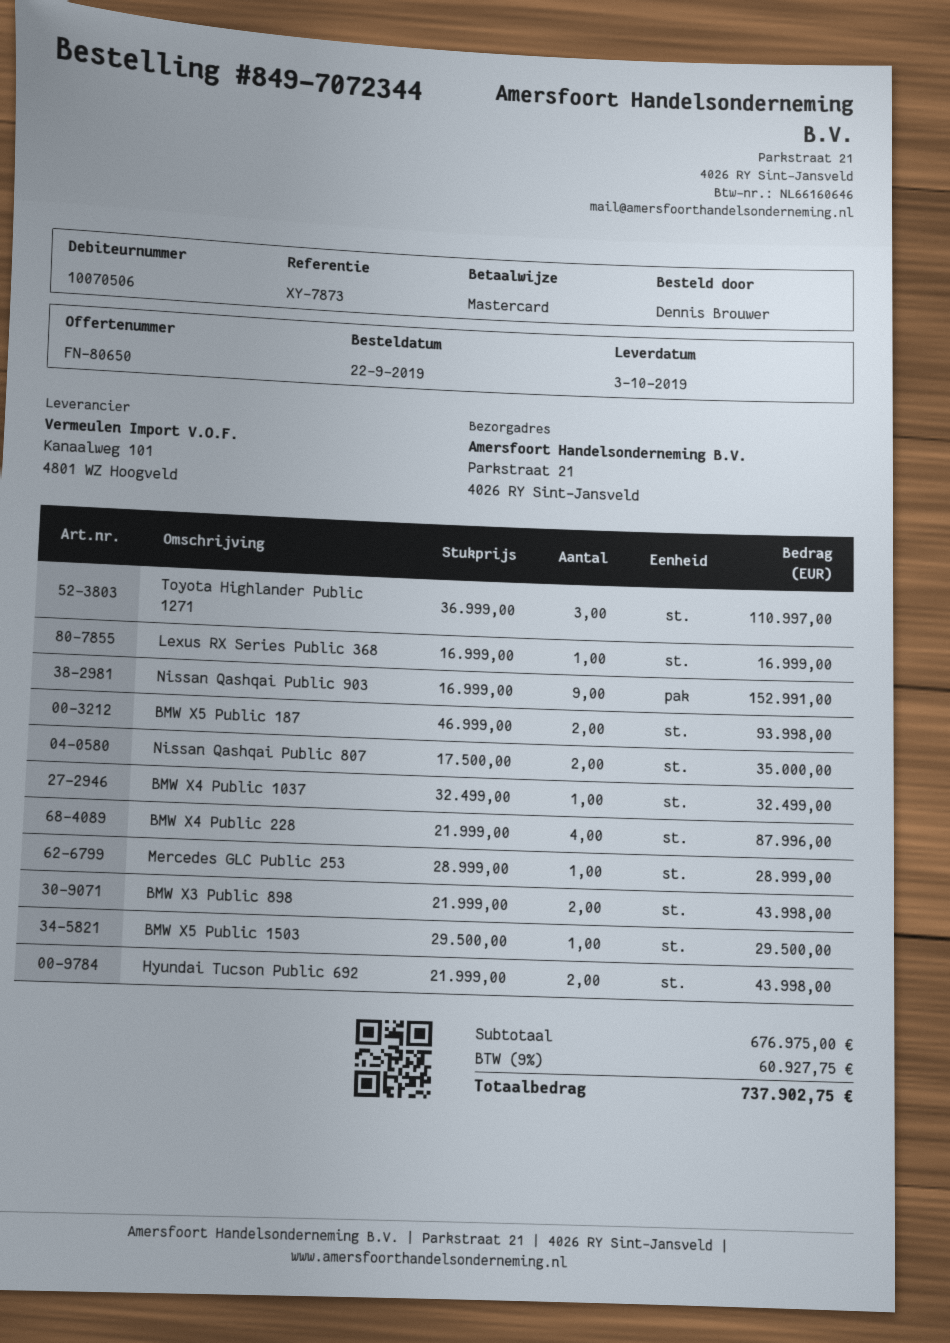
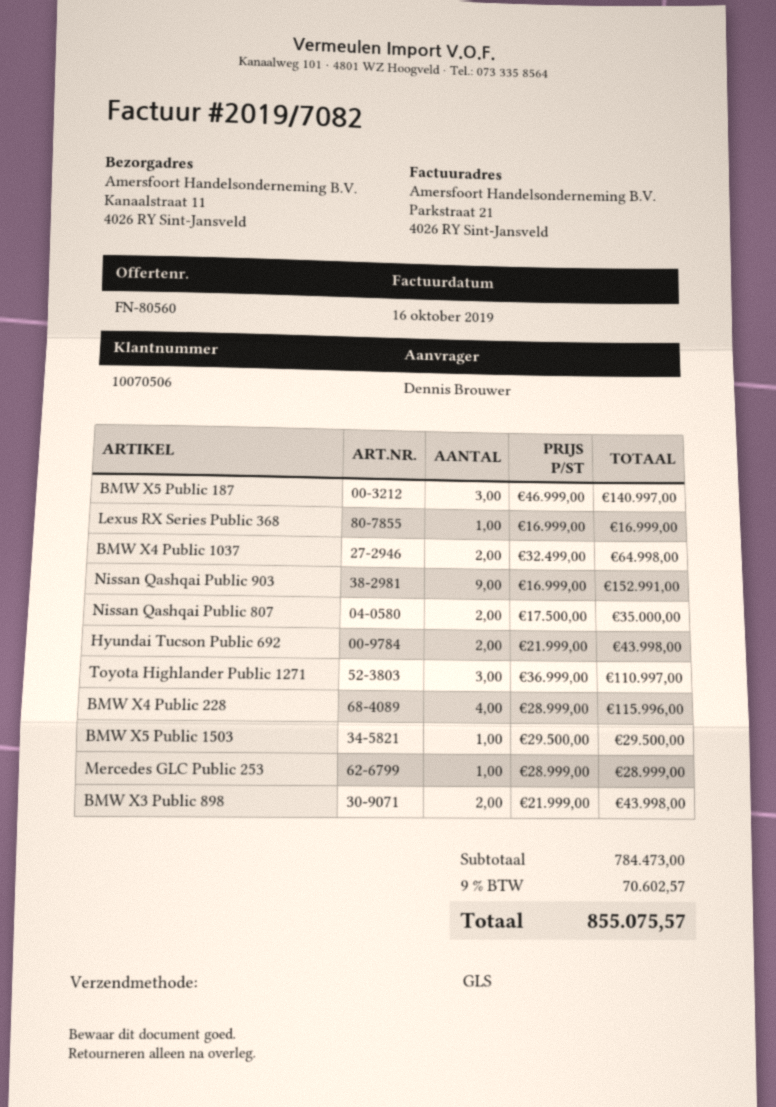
quote number: FN-80650 -> FN-80560
ship to: Parkstraat 21, 4026 RY Sint-Jansveld -> Kanaalstraat 11, 4026 RY Sint-Jansveld
BMW X5 Public 187: 2 x 46999.00 = 93998.00 -> 3 x 46999.00 = 140997.00
BMW X4 Public 1037: 1 x 32499.00 = 32499.00 -> 2 x 32499.00 = 64998.00
BMW X4 Public 228: 4 x 21999.00 = 87996.00 -> 4 x 28999.00 = 115996.00
subtotal: 676975.00 -> 784473.00
tax: 9% = 60927.75 -> 9% = 70602.57
total: 737902.75 -> 855075.57

